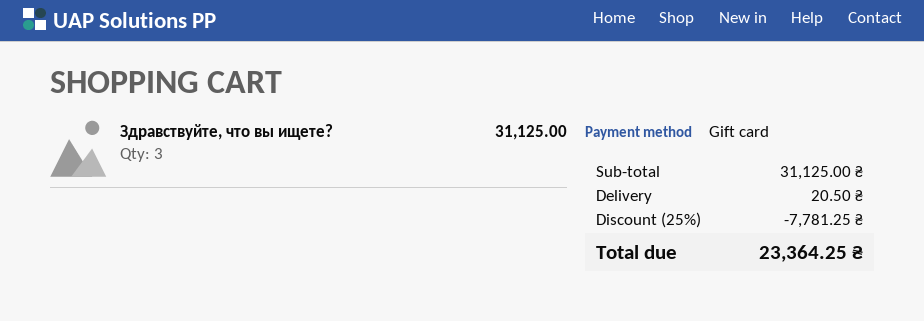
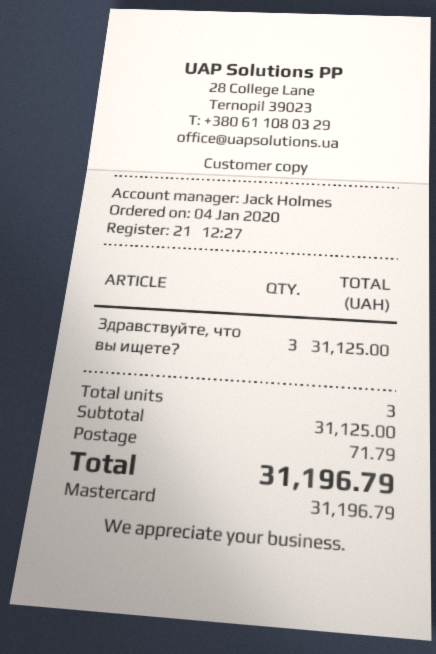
payment method: gift card -> Mastercard
discount: 25% = 7781.25 -> none
shipping: 20.50 -> 71.79
total: 23364.25 -> 31196.79

